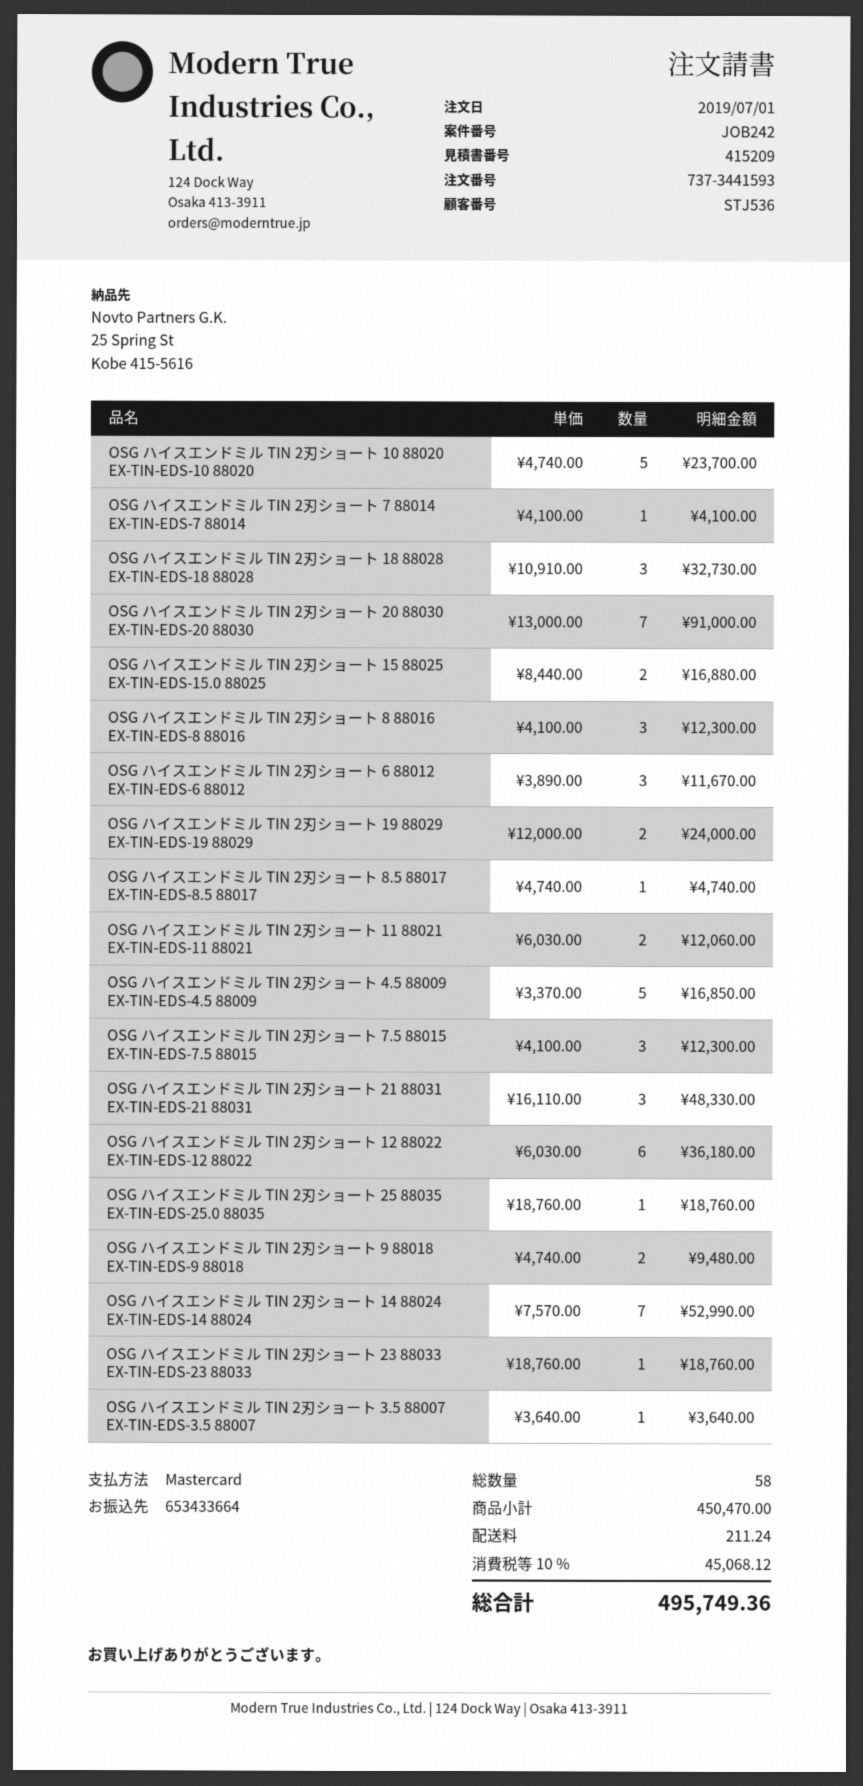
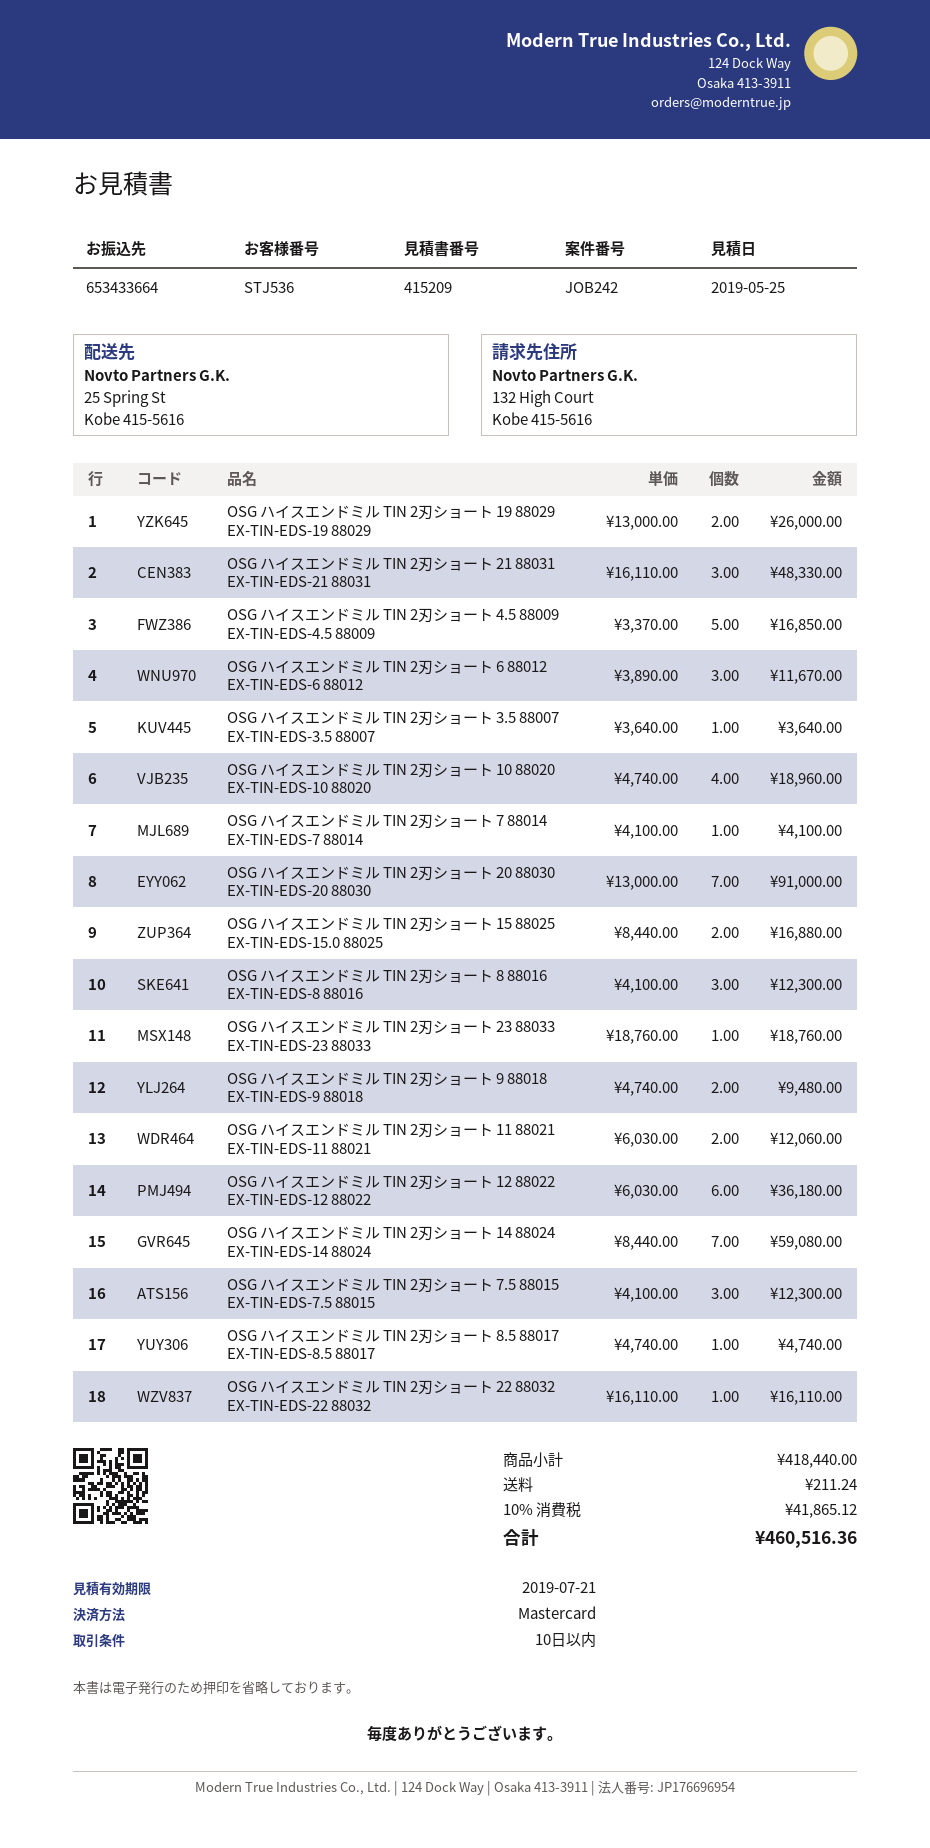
OSG ハイスエンドミル TIN 2刃ショート 10 88020 EX-TIN-EDS-10 88020: 5 x 4740.00 = 23700.00 -> 4 x 4740.00 = 18960.00
OSG ハイスエンドミル TIN 2刃ショート 18 88028 EX-TIN-EDS-18 88028: 3 x 10910.00 = 32730.00 -> none
OSG ハイスエンドミル TIN 2刃ショート 19 88029 EX-TIN-EDS-19 88029: 2 x 12000.00 = 24000.00 -> 2 x 13000.00 = 26000.00
OSG ハイスエンドミル TIN 2刃ショート 25 88035 EX-TIN-EDS-25.0 88035: 1 x 18760.00 = 18760.00 -> none
OSG ハイスエンドミル TIN 2刃ショート 14 88024 EX-TIN-EDS-14 88024: 7 x 7570.00 = 52990.00 -> 7 x 8440.00 = 59080.00
OSG ハイスエンドミル TIN 2刃ショート 22 88032 EX-TIN-EDS-22 88032: none -> 1 x 16110.00 = 16110.00
subtotal: 450470.00 -> 418440.00
tax: 10% = 45068.12 -> 10% = 41865.12
total: 495749.36 -> 460516.36

